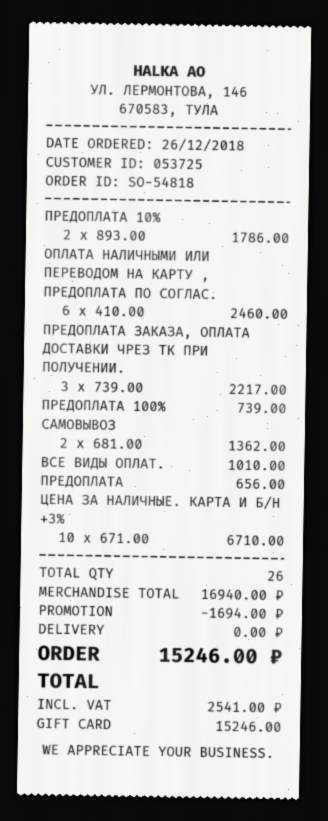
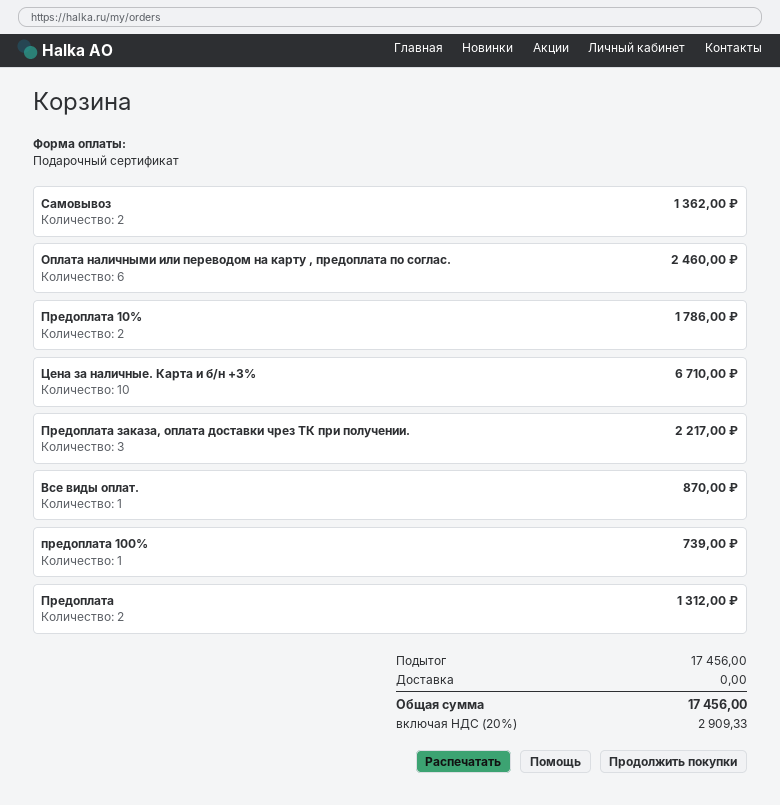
ВСЕ ВИДЫ ОПЛАТ.: 1 for 1010.00 -> 1 for 870.00
ПРЕДОПЛАТА: 1 for 656.00 -> 2 for 1312.00
subtotal: 16940.00 -> 17456.00
discount: 1694.00 -> none
tax: 2541.00 -> 2909.33
total: 15246.00 -> 17456.00

